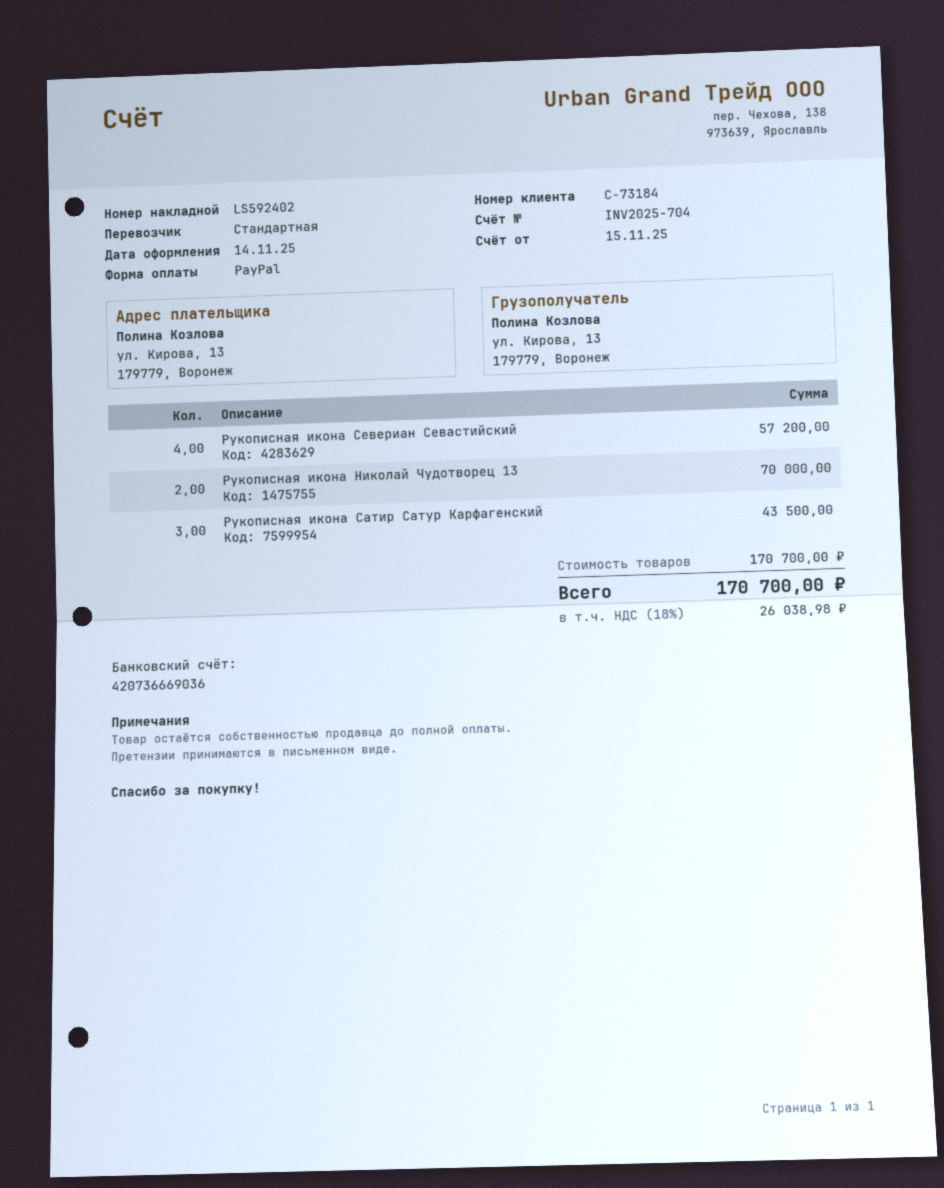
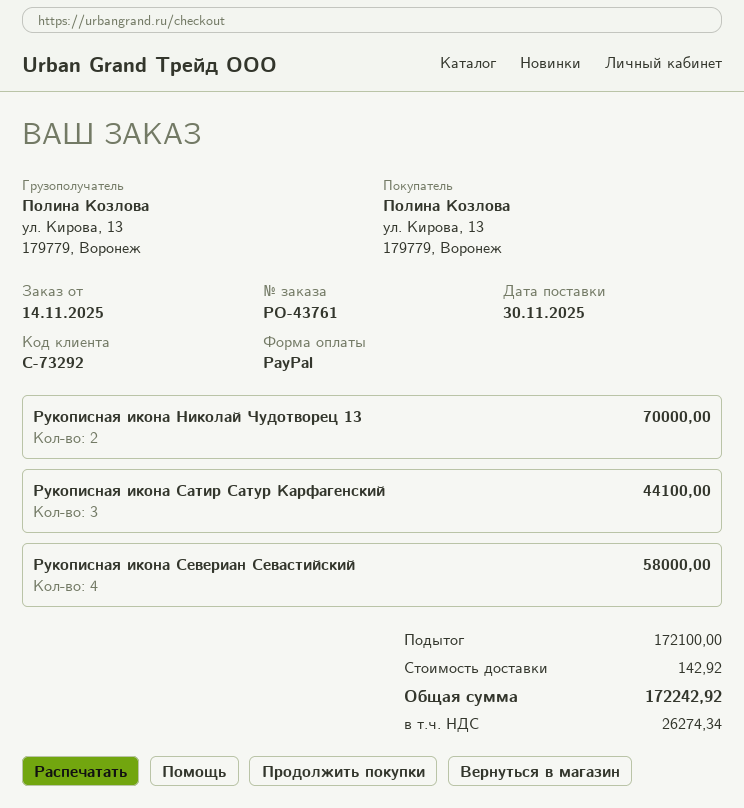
customer number: C-73184 -> C-73292
Рукописная икона Севериан Севастийский: 4 for 57200.00 -> 4 for 58000.00
Рукописная икона Сатир Сатур Карфагенский: 3 for 43500.00 -> 3 for 44100.00
subtotal: 170700.00 -> 172100.00
shipping: none -> 142.92
tax: 26038.98 -> 26274.34
total: 170700.00 -> 172242.92

